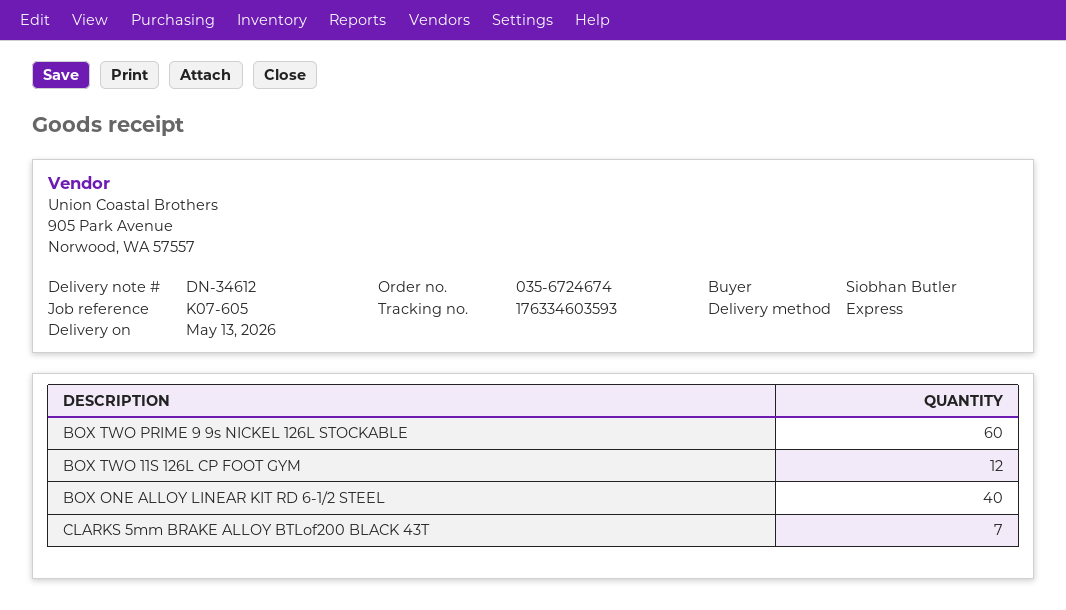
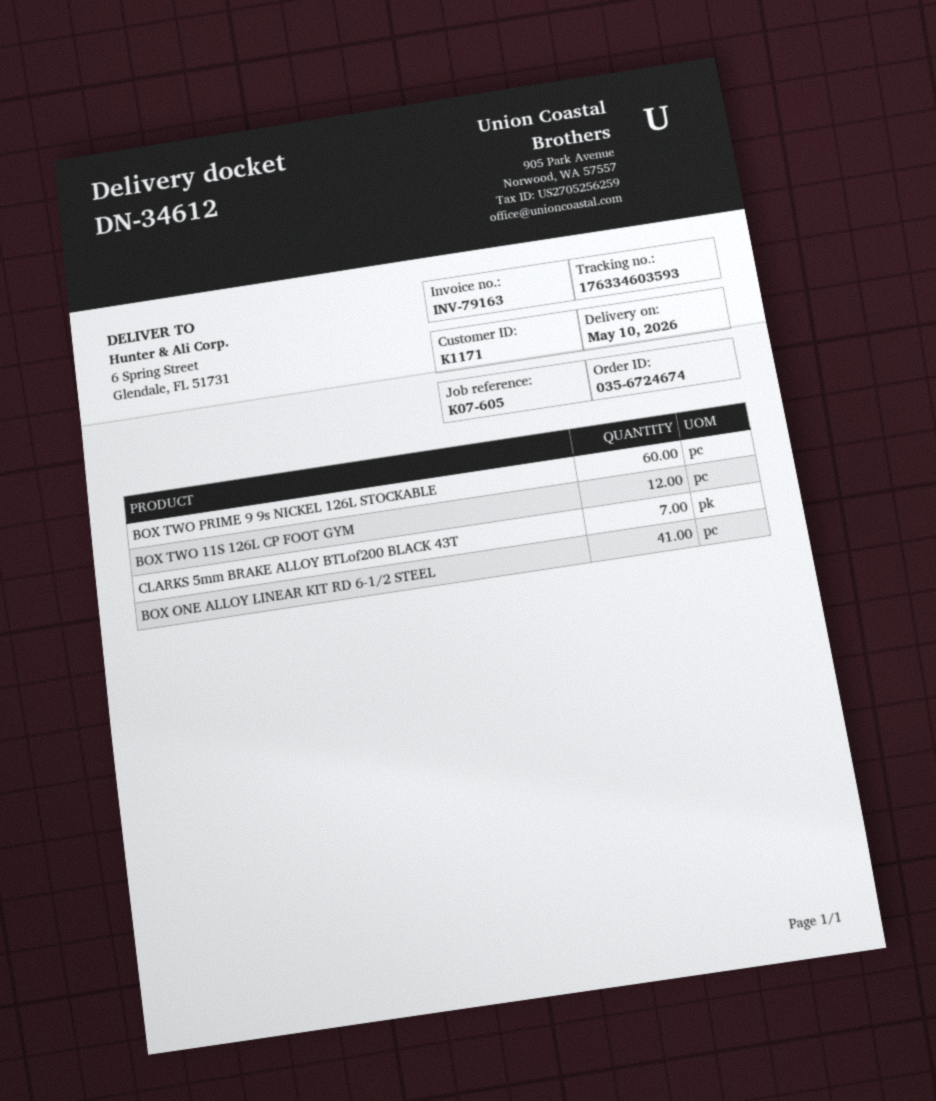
delivery date: 2026-05-13 -> 2026-05-10
BOX ONE ALLOY LINEAR KIT RD 6-1/2 STEEL: 40 -> 41

